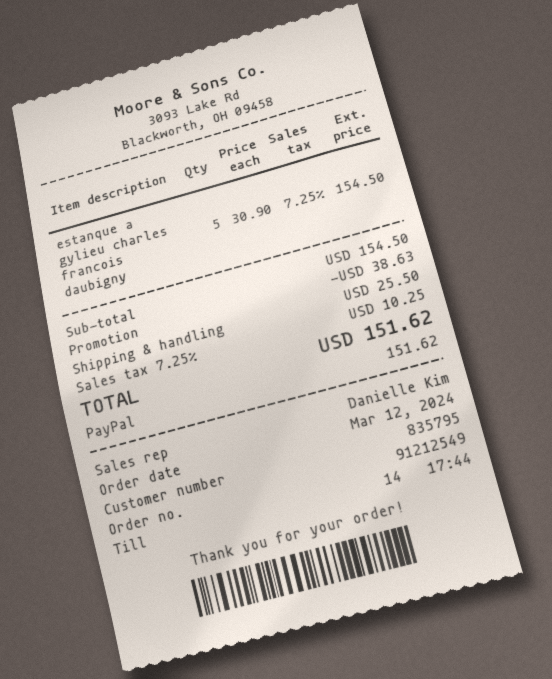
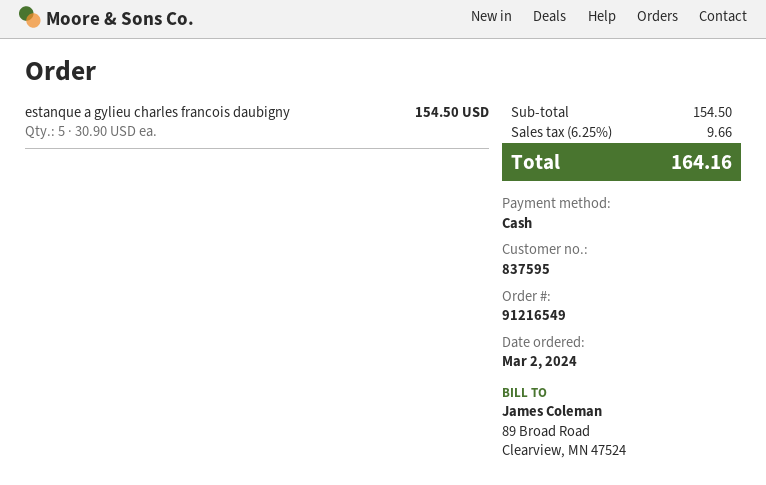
order number: 91212549 -> 91216549
order date: 2024-03-12 -> 2024-03-02
customer number: 835795 -> 837595
payment method: PayPal -> cash
discount: 38.63 -> none
shipping: 25.50 -> none
tax: 7.25% = 10.25 -> 6.25% = 9.66
total: 151.62 -> 164.16

